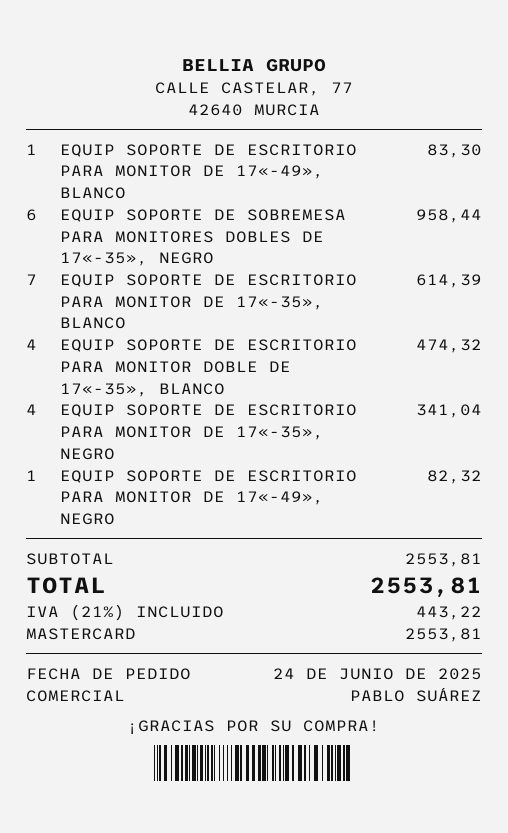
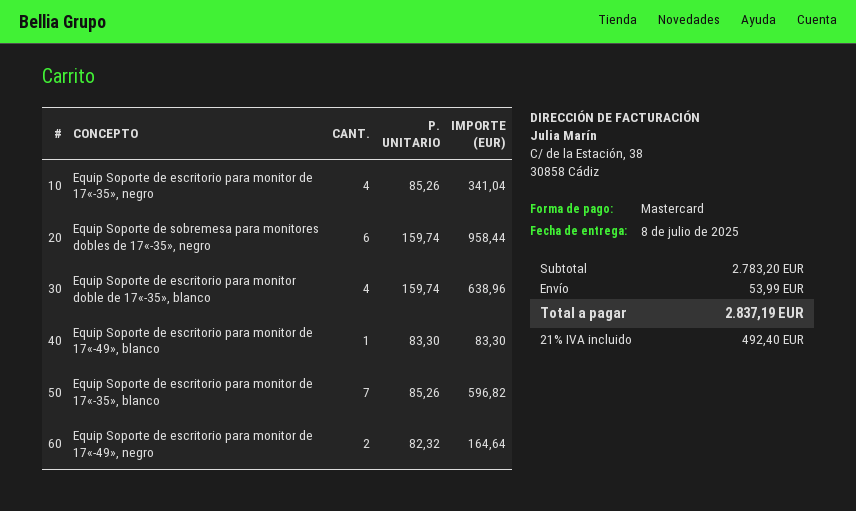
EQUIP SOPORTE DE ESCRITORIO PARA MONITOR DE 17«-35», BLANCO: 7 for 614.39 -> 7 for 596.82
EQUIP SOPORTE DE ESCRITORIO PARA MONITOR DOBLE DE 17«-35», BLANCO: 4 for 474.32 -> 4 for 638.96
EQUIP SOPORTE DE ESCRITORIO PARA MONITOR DE 17«-49», NEGRO: 1 for 82.32 -> 2 for 164.64
subtotal: 2553.81 -> 2783.20
shipping: none -> 53.99
tax: 21% = 443.22 -> 21% = 492.40
total: 2553.81 -> 2837.19

